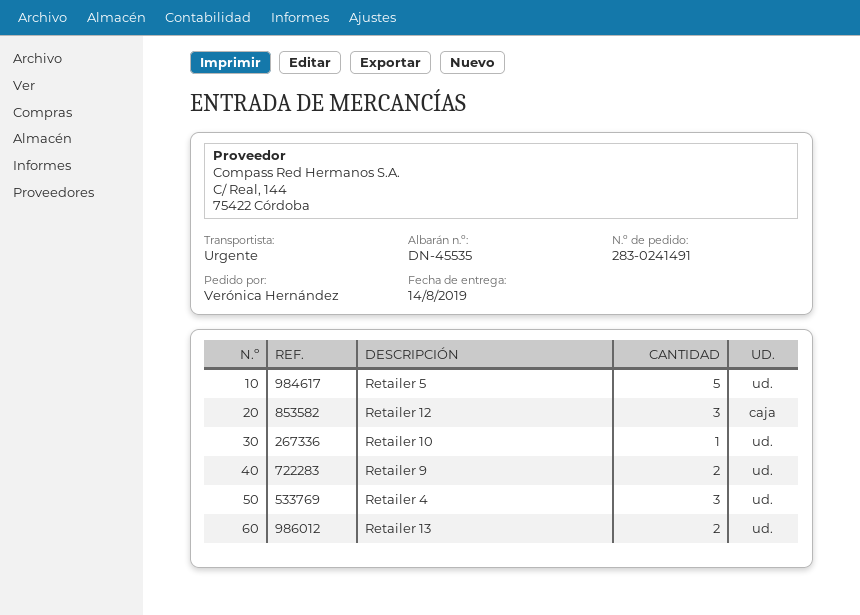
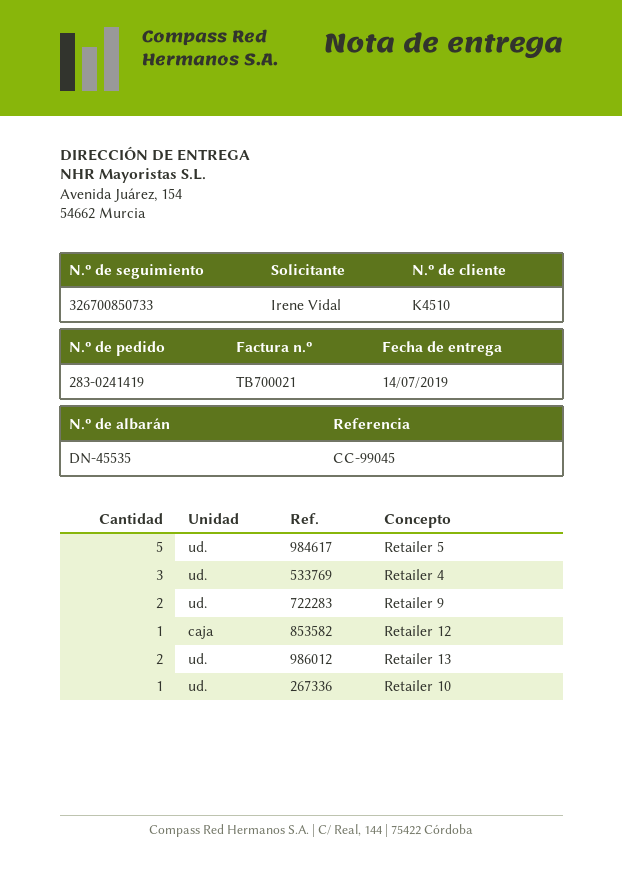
order number: 283-0241491 -> 283-0241419
delivery date: 2019-08-14 -> 2019-07-14
ordered by: Verónica Hernández -> Irene Vidal
Retailer 12: 3 -> 1

